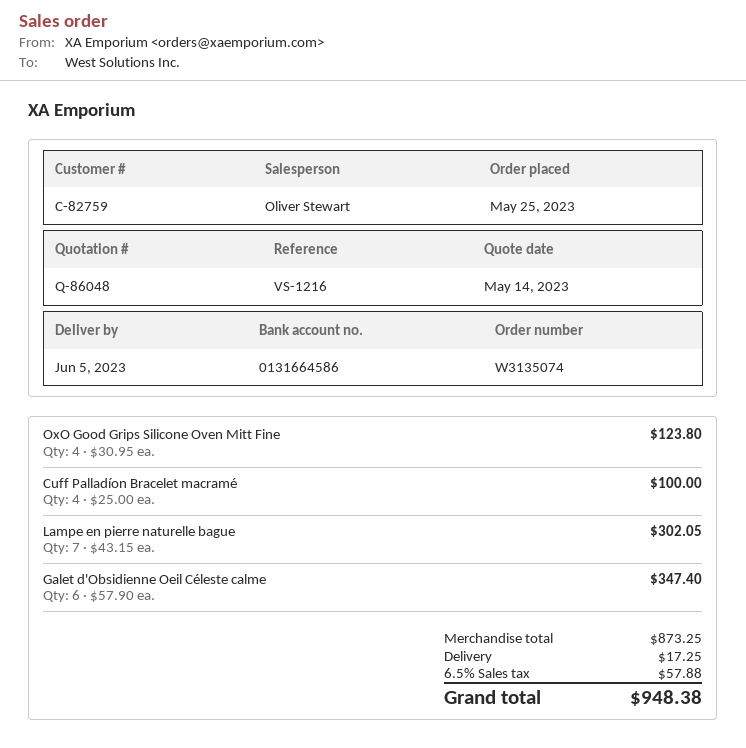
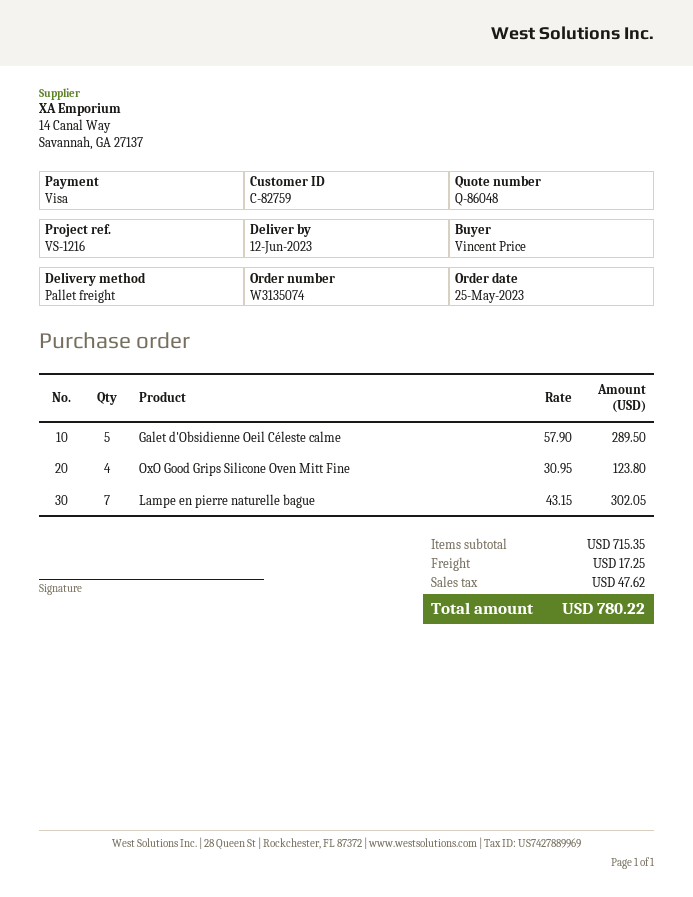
delivery date: 2023-06-05 -> 2023-06-12
Cuff Palladíon Bracelet macramé: 4 x 25.00 = 100.00 -> none
Galet d'Obsidienne Oeil Céleste calme: 6 x 57.90 = 347.40 -> 5 x 57.90 = 289.50
subtotal: 873.25 -> 715.35
tax: 57.88 -> 47.62
total: 948.38 -> 780.22

